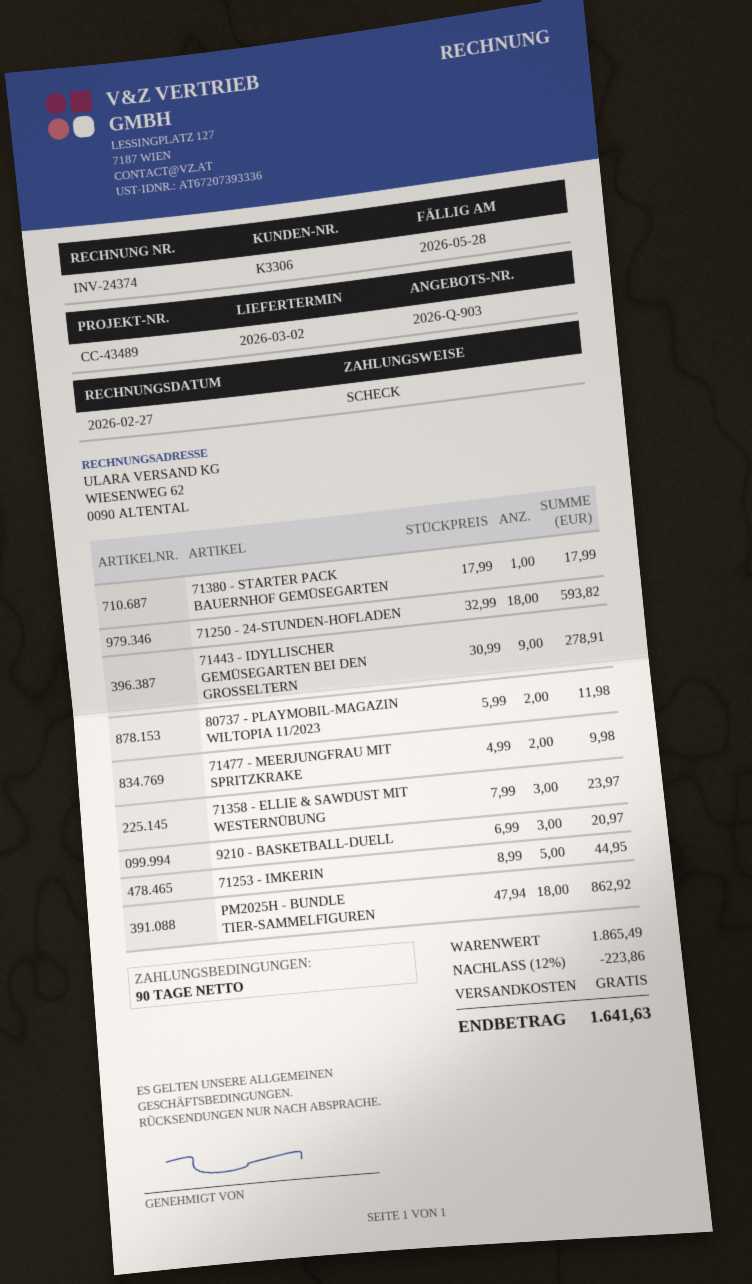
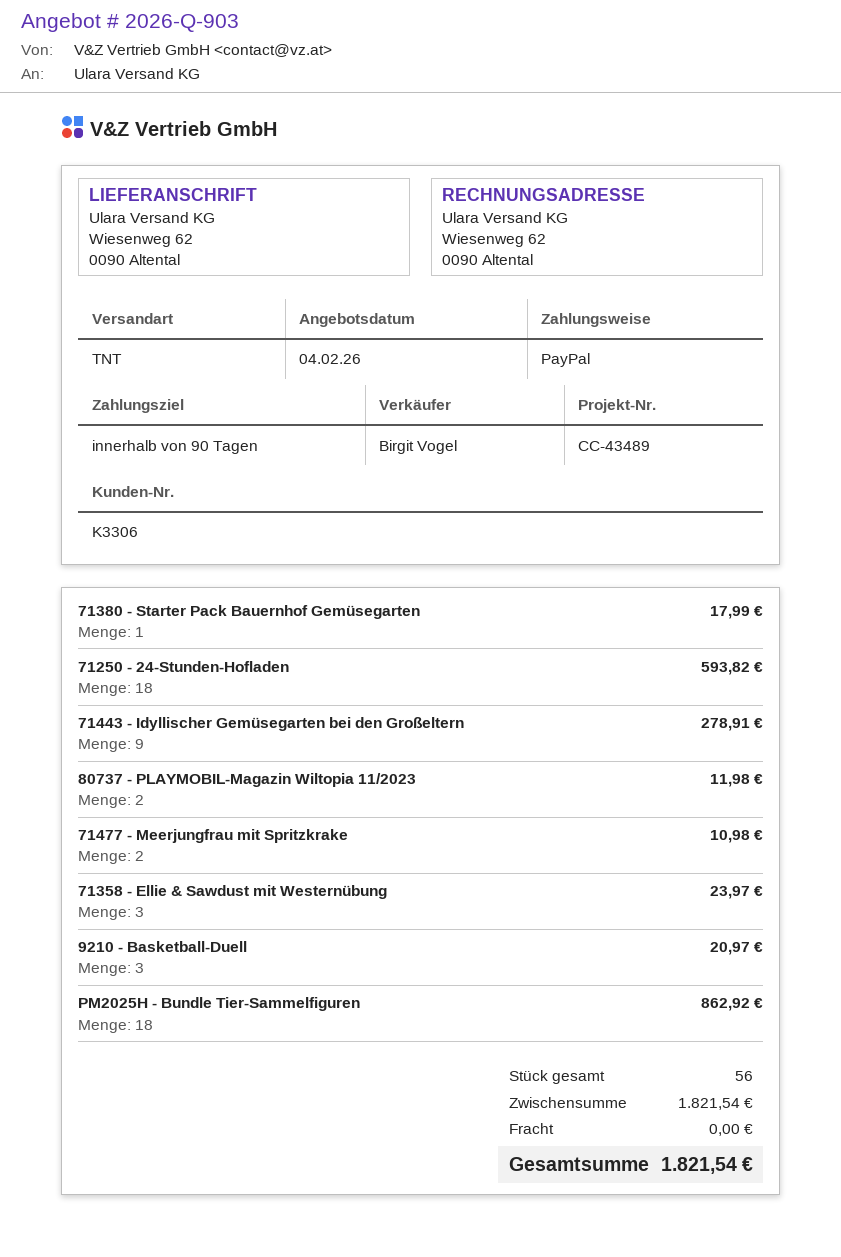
payment method: cheque -> PayPal
71477 - MEERJUNGFRAU MIT SPRITZKRAKE: 2 for 9.98 -> 2 for 10.98
71253 - IMKERIN: 5 for 44.95 -> none
subtotal: 1865.49 -> 1821.54
discount: 12% = 223.86 -> none
total: 1641.63 -> 1821.54

